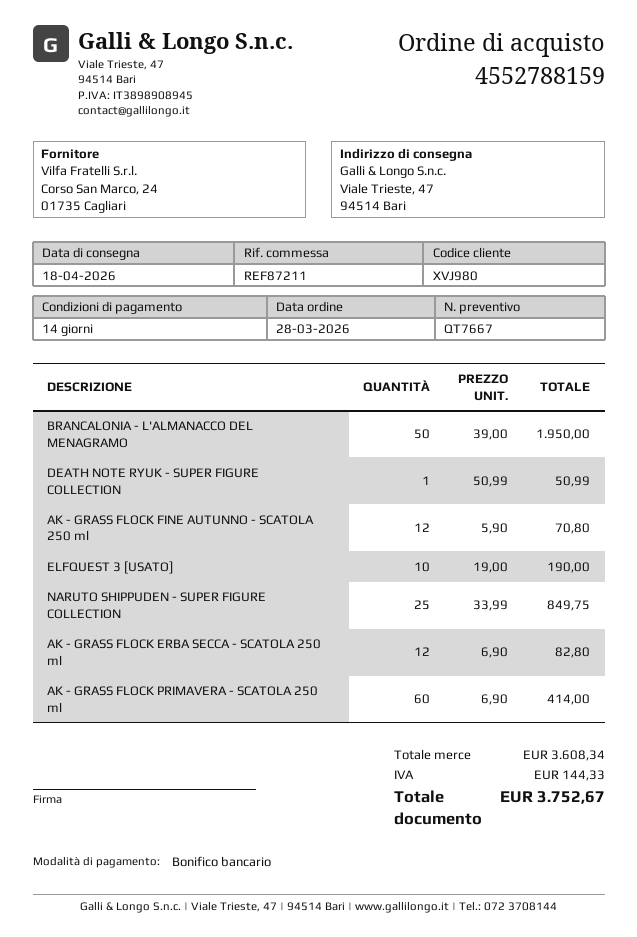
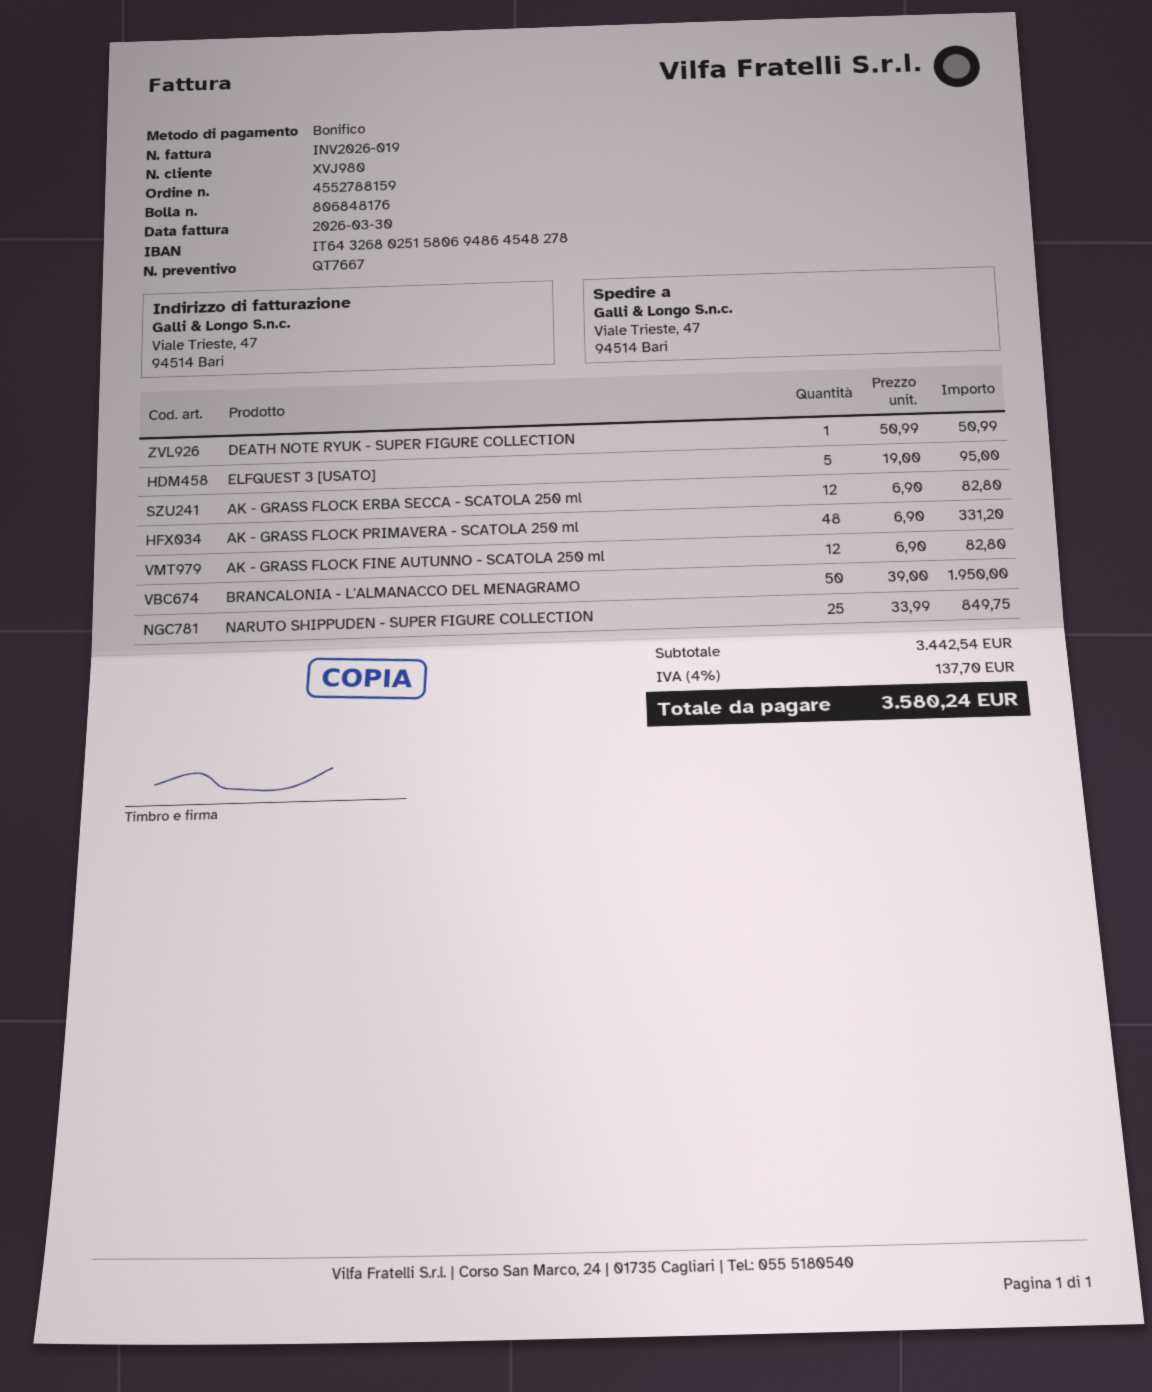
AK - GRASS FLOCK FINE AUTUNNO - SCATOLA 250 ml: 12 x 5.90 = 70.80 -> 12 x 6.90 = 82.80
ELFQUEST 3 [USATO]: 10 x 19.00 = 190.00 -> 5 x 19.00 = 95.00
AK - GRASS FLOCK PRIMAVERA - SCATOLA 250 ml: 60 x 6.90 = 414.00 -> 48 x 6.90 = 331.20
subtotal: 3608.34 -> 3442.54
tax: 144.33 -> 137.70
total: 3752.67 -> 3580.24

